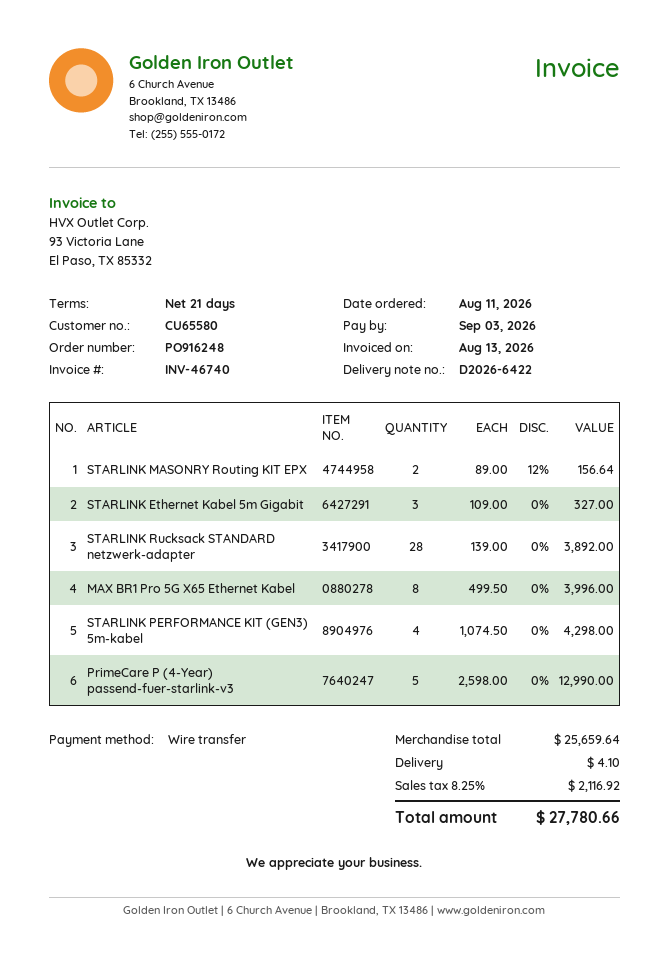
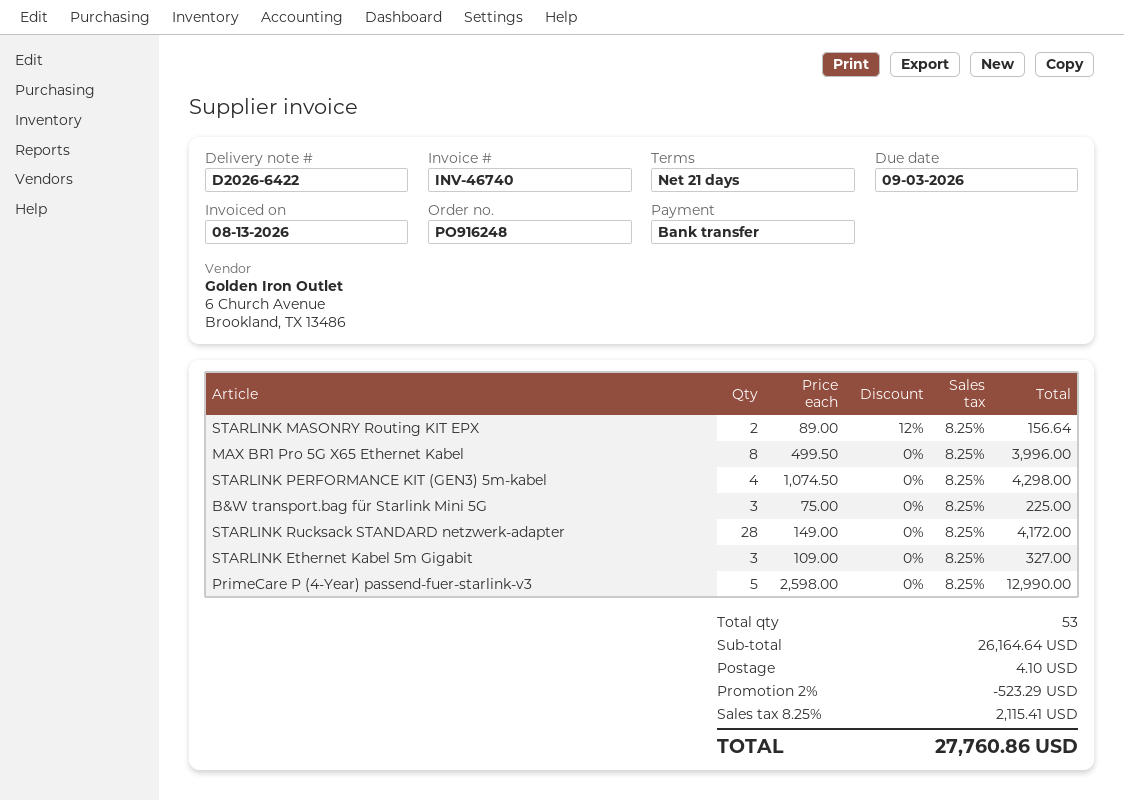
STARLINK Rucksack STANDARD netzwerk-adapter: 28 x 139.00 = 3892.00 -> 28 x 149.00 = 4172.00
B&W transport.bag für Starlink Mini 5G: none -> 3 x 75.00 = 225.00
subtotal: 25659.64 -> 26164.64
discount: none -> 2% = 523.29
tax: 8.25% = 2116.92 -> 8.25% = 2115.41
total: 27780.66 -> 27760.86

